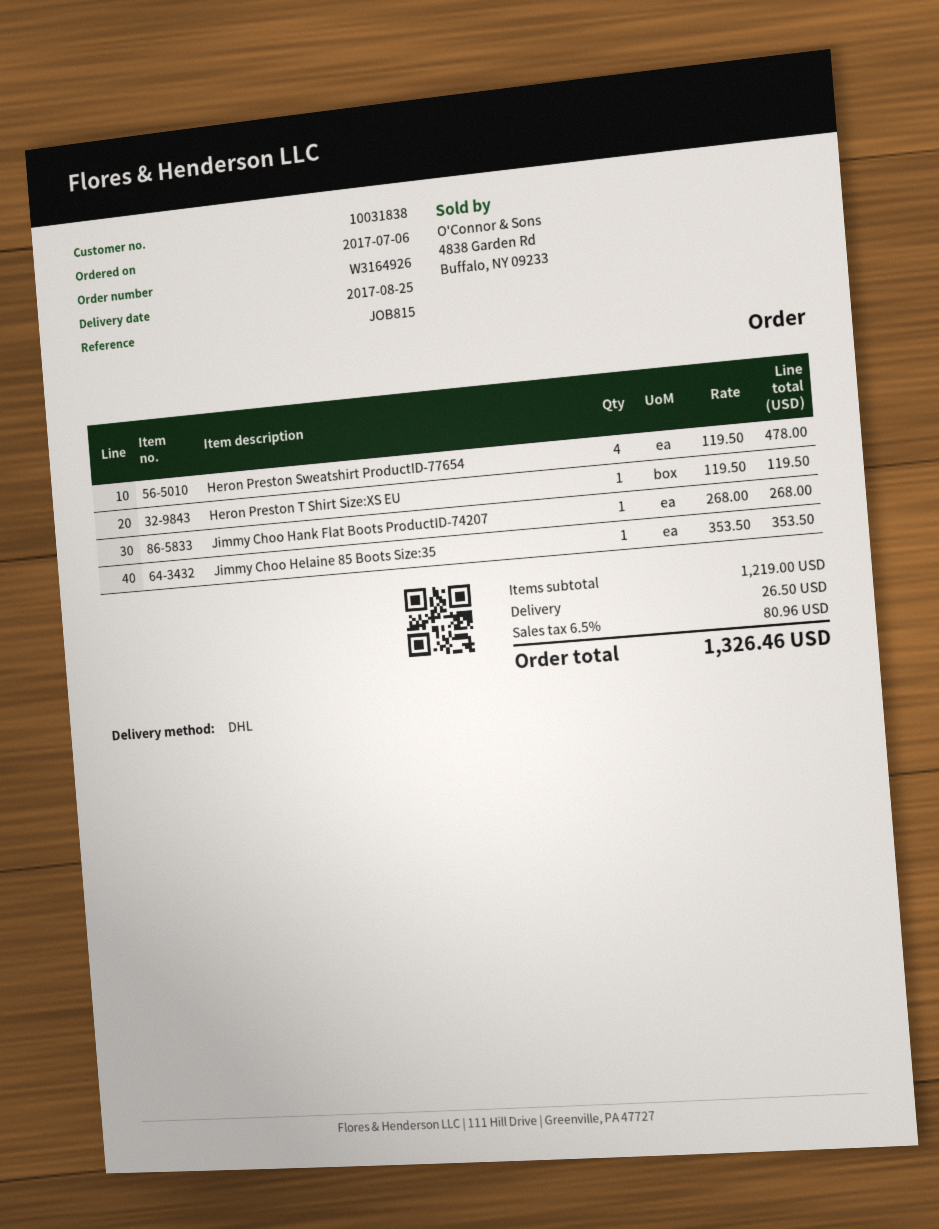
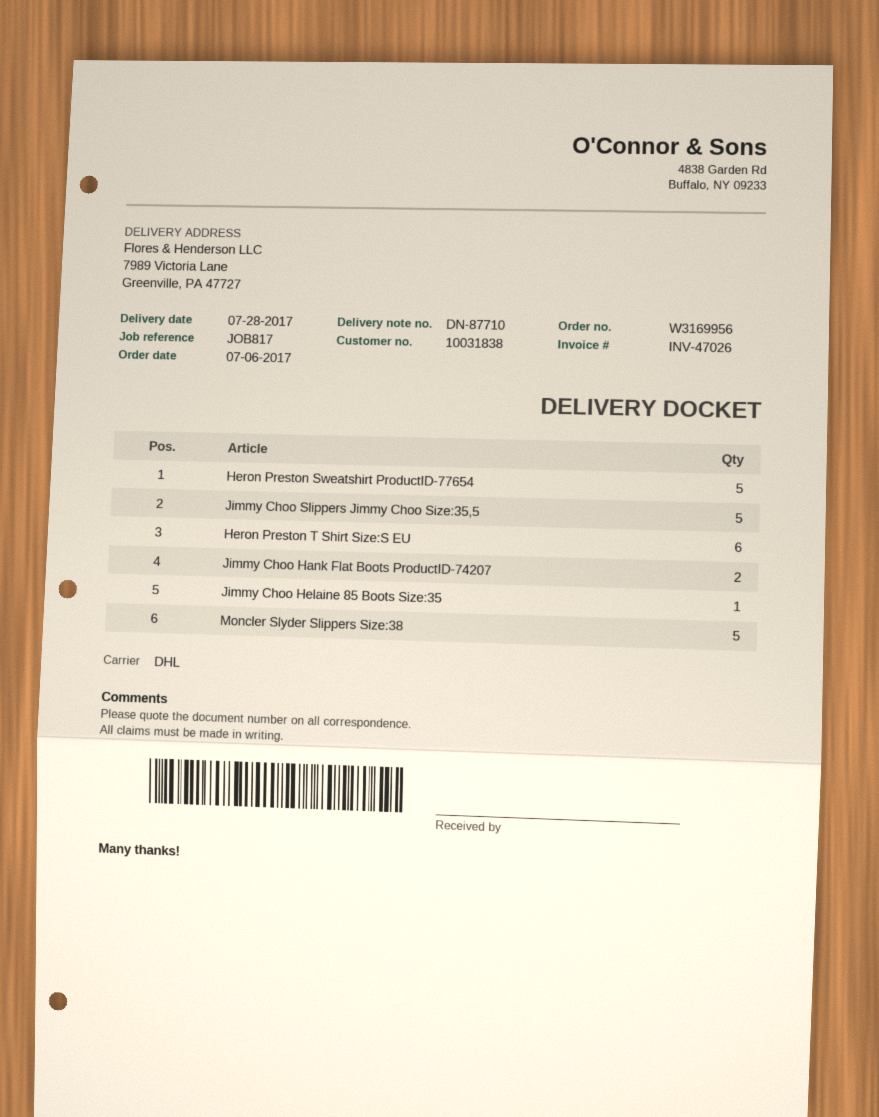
order number: W3164926 -> W3169956
delivery date: 2017-08-25 -> 2017-07-28
reference: JOB815 -> JOB817
Heron Preston Sweatshirt ProductID-77654: 4 -> 5
Heron Preston T Shirt Size:XS EU: 1 -> none
Jimmy Choo Hank Flat Boots ProductID-74207: 1 -> 2
Jimmy Choo Slippers Jimmy Choo Size:35,5: none -> 5
Heron Preston T Shirt Size:S EU: none -> 6
Moncler Slyder Slippers Size:38: none -> 5

